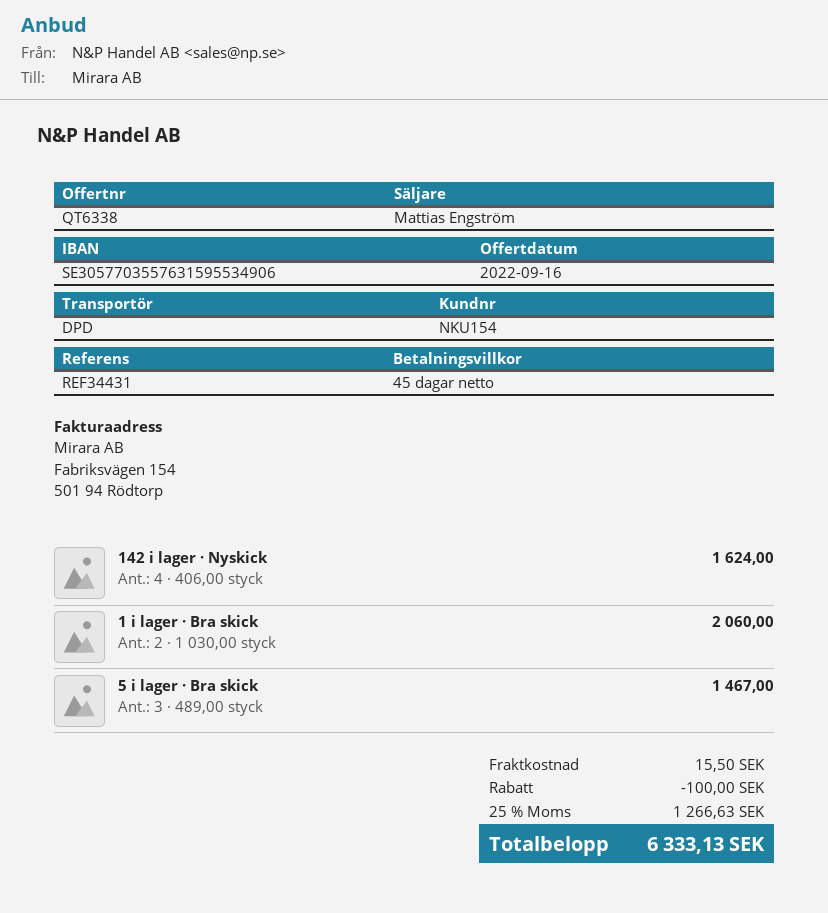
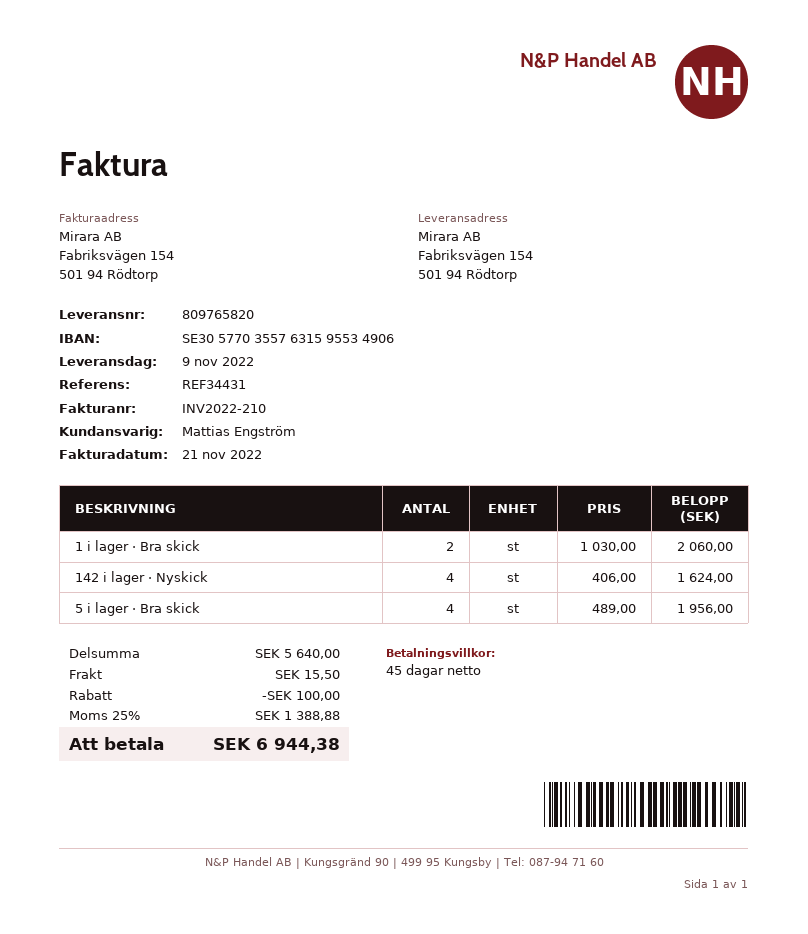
5 i lager · Bra skick: 3 x 489.00 = 1467.00 -> 4 x 489.00 = 1956.00
tax: 25% = 1266.63 -> 25% = 1388.88
total: 6333.13 -> 6944.38

